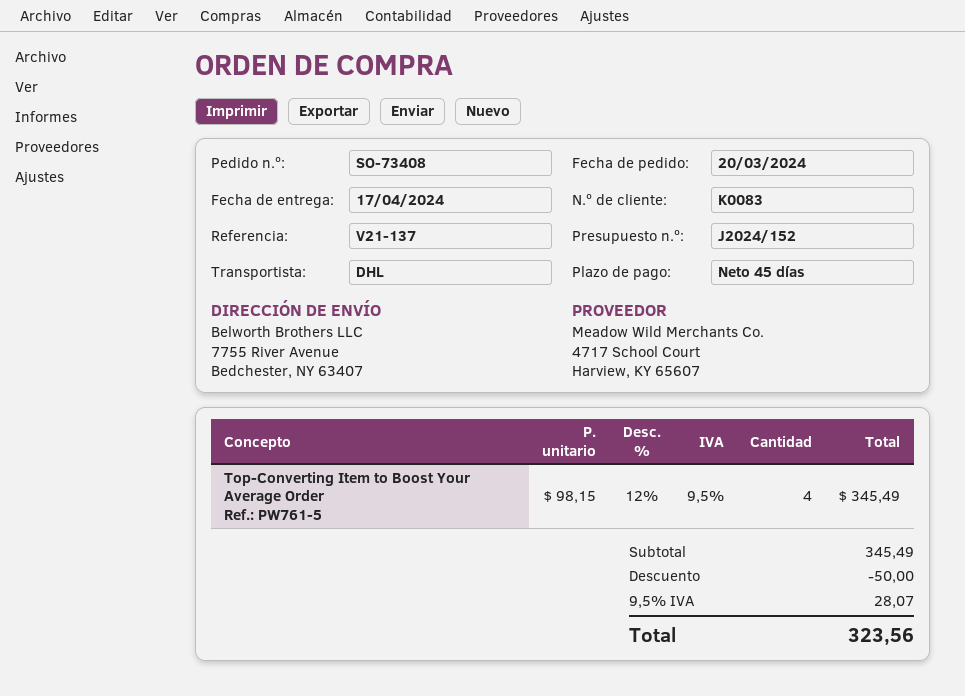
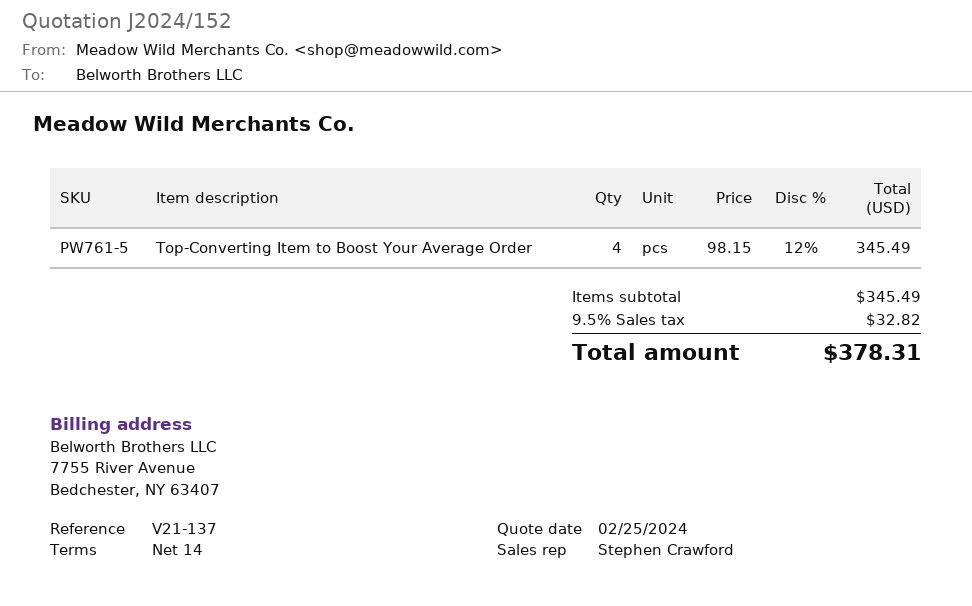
payment terms: 45 days -> 14 days
discount: 50.00 -> none
tax: 9.5% = 28.07 -> 9.5% = 32.82
total: 323.56 -> 378.31

